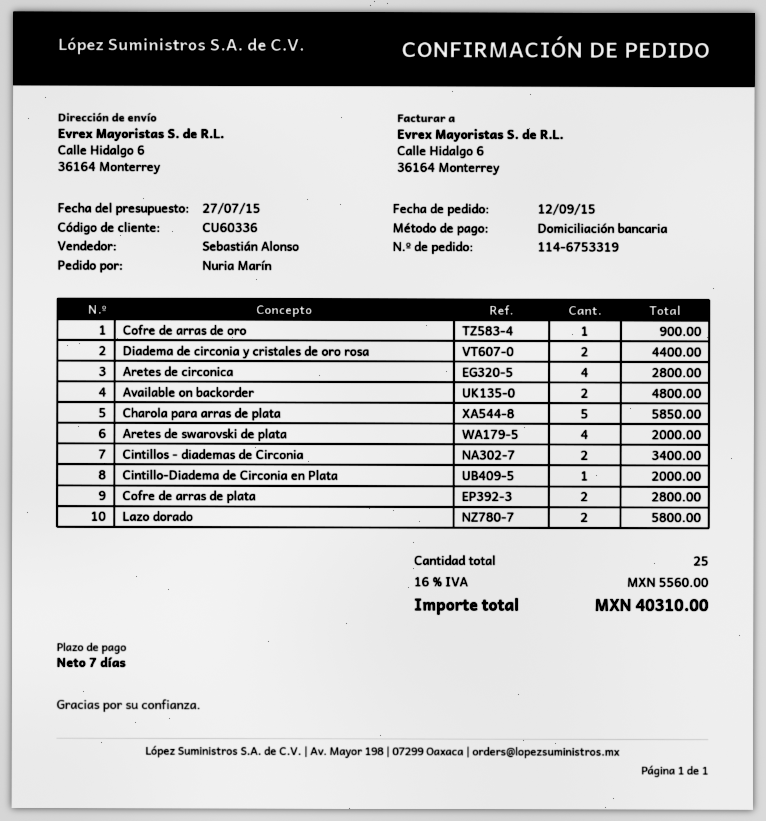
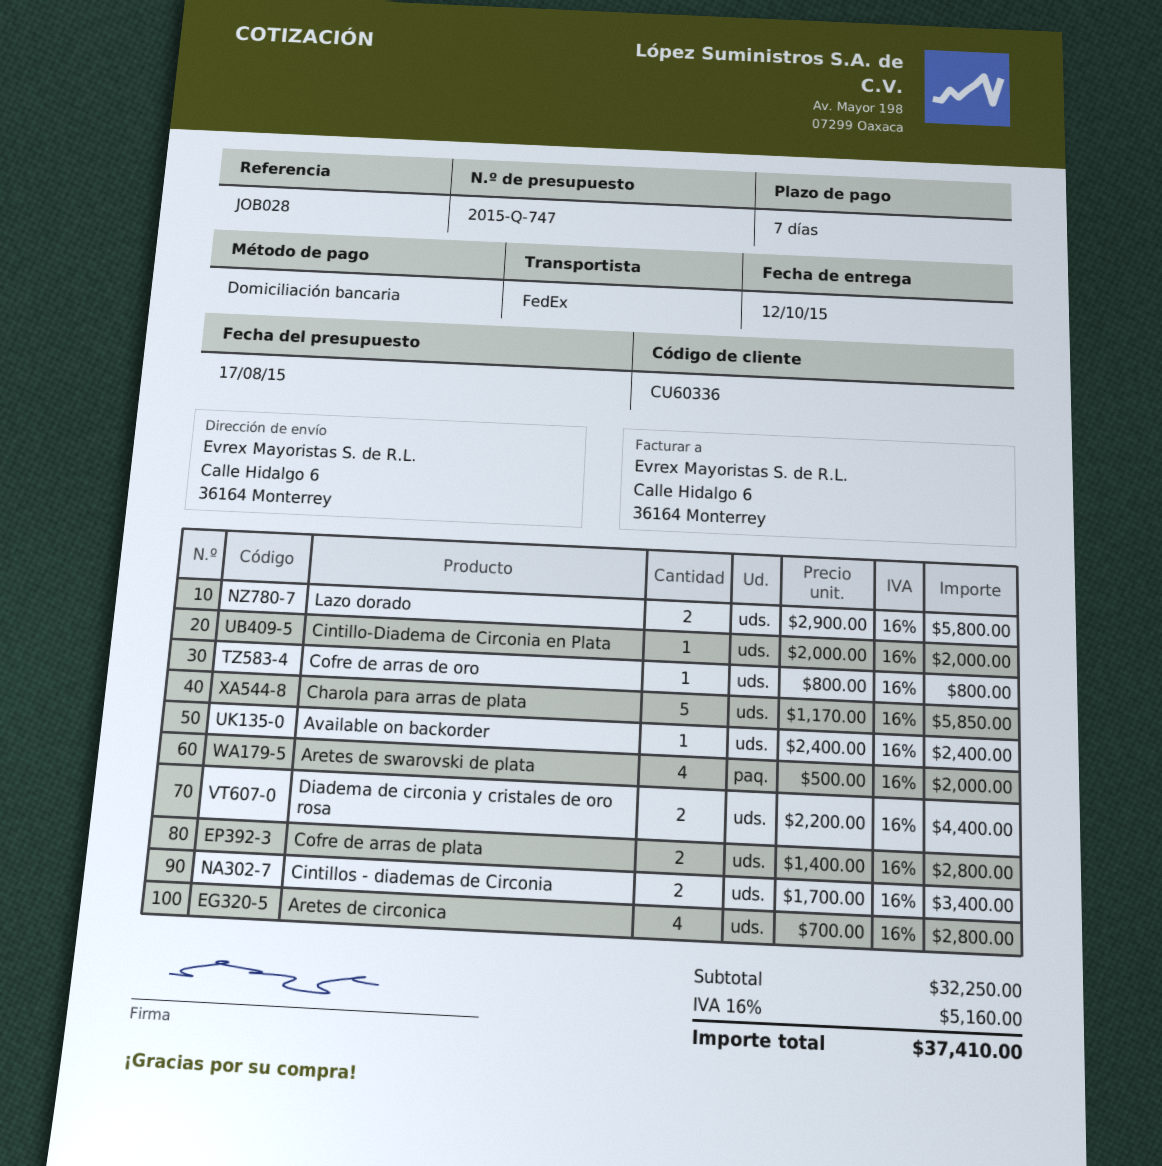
quote date: 2015-07-27 -> 2015-08-17
Cofre de arras de oro: 1 for 900.00 -> 1 for 800.00
Available on backorder: 2 for 4800.00 -> 1 for 2400.00
tax: 16% = 5560.00 -> 16% = 5160.00
total: 40310.00 -> 37410.00

